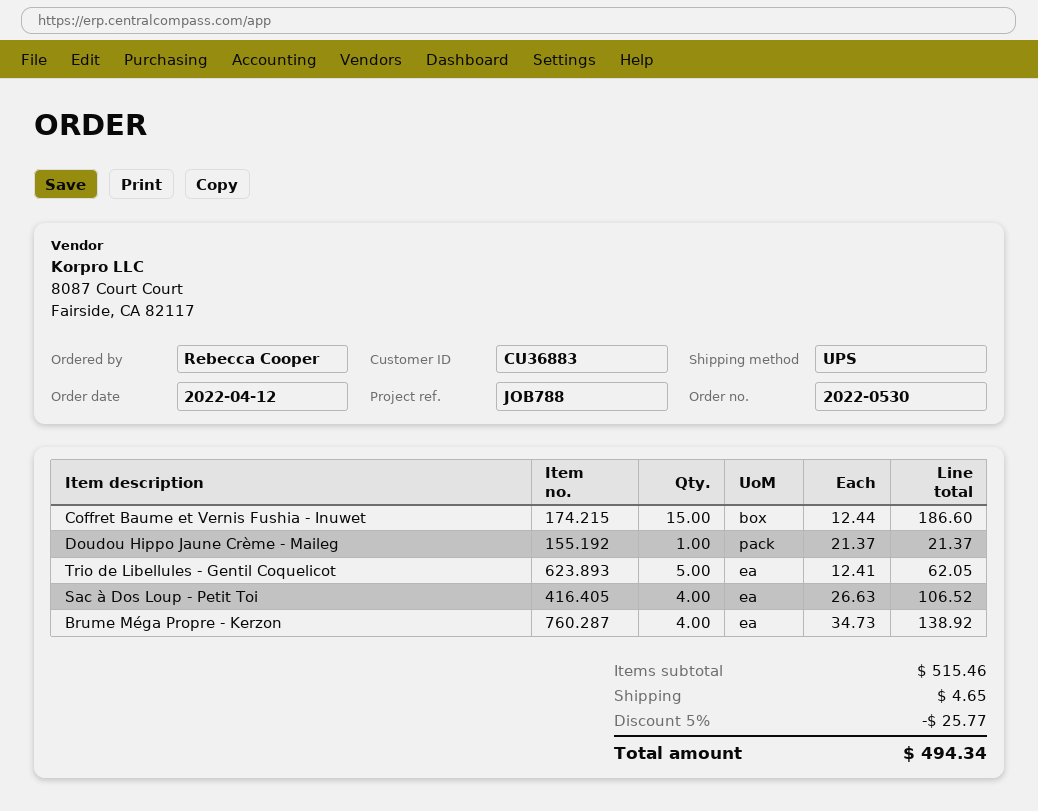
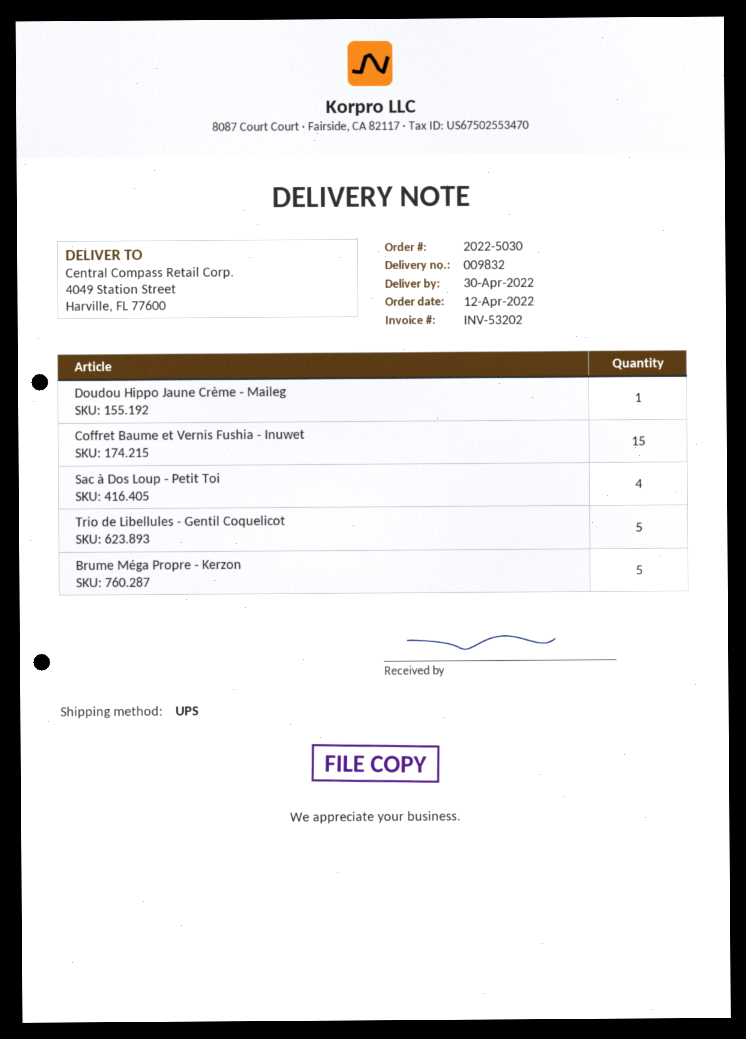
order number: 2022-0530 -> 2022-5030
Brume Méga Propre - Kerzon: 4 -> 5

